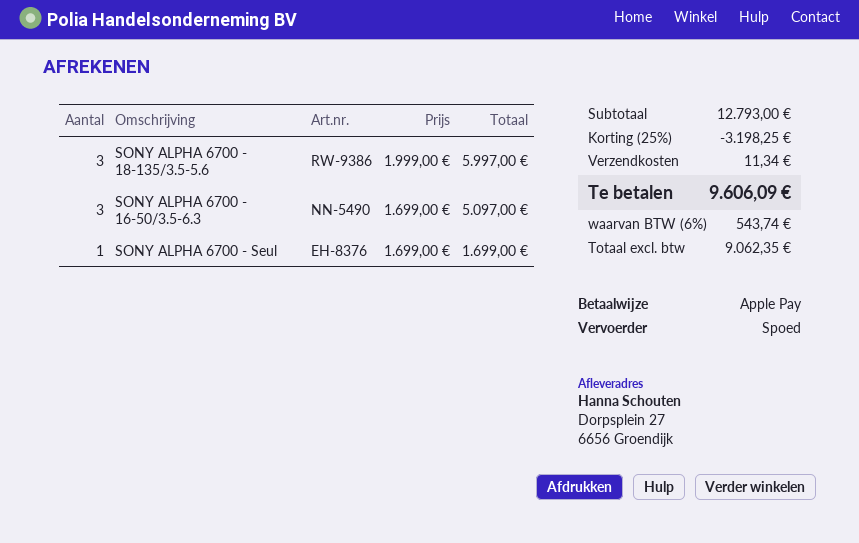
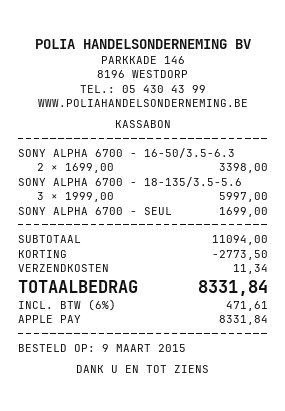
SONY ALPHA 6700 - 16-50/3.5-6.3: 3 x 1699.00 = 5097.00 -> 2 x 1699.00 = 3398.00
subtotal: 12793.00 -> 11094.00
discount: 3198.25 -> 2773.50
tax: 6% = 543.74 -> 6% = 471.61
total: 9606.09 -> 8331.84

